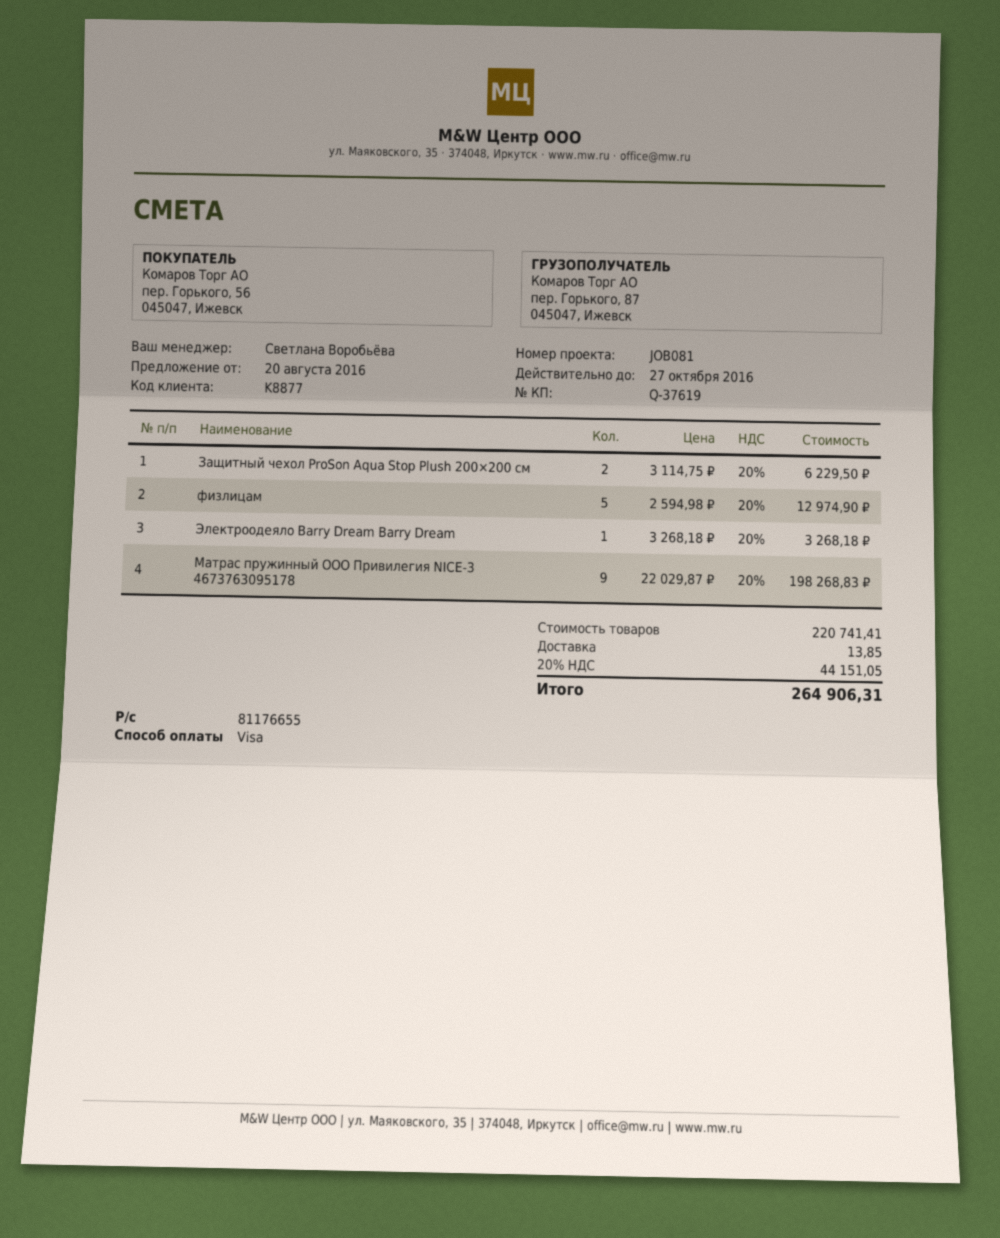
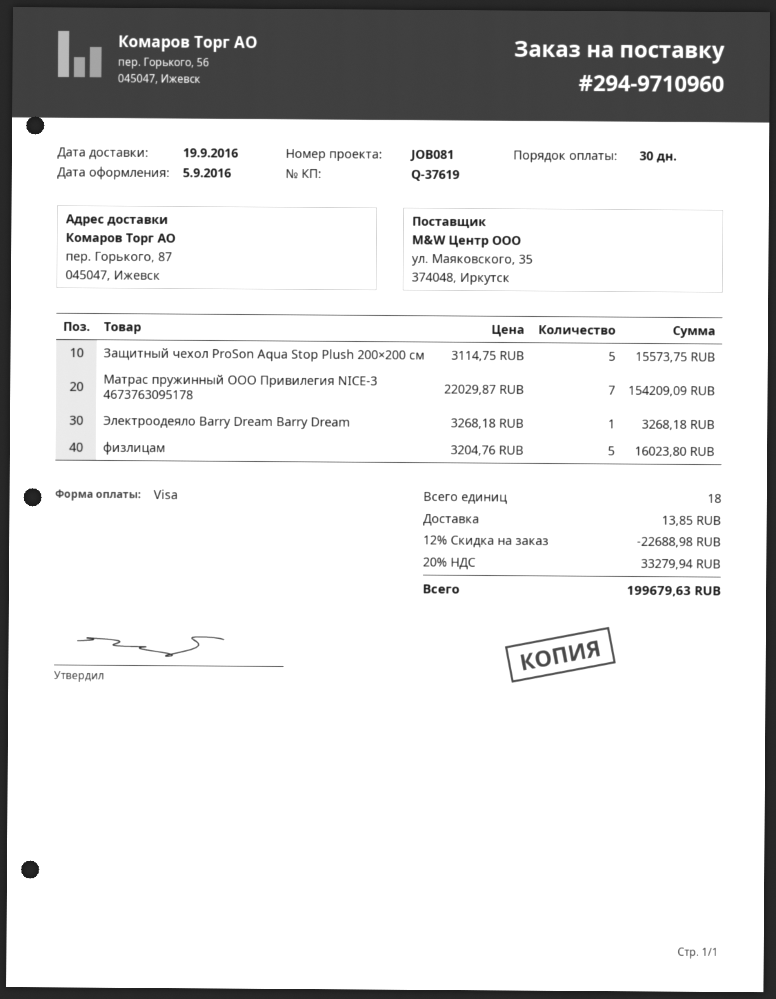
Защитный чехол ProSon Aqua Stop Plush 200×200 см: 2 x 3114.75 = 6229.50 -> 5 x 3114.75 = 15573.75
физлицам: 5 x 2594.98 = 12974.90 -> 5 x 3204.76 = 16023.80
Матрас пружинный ООО Привилегия NICE-3 4673763095178: 9 x 22029.87 = 198268.83 -> 7 x 22029.87 = 154209.09
discount: none -> 12% = 22688.98
tax: 20% = 44151.05 -> 20% = 33279.94
total: 264906.31 -> 199679.63

